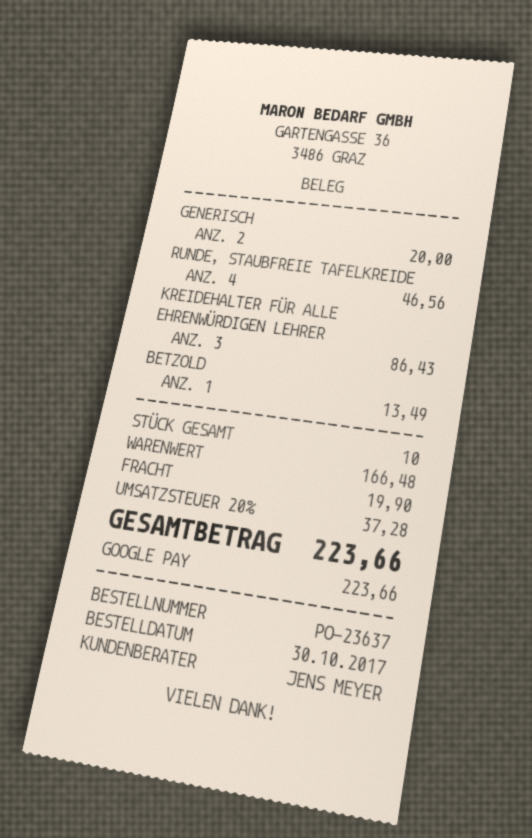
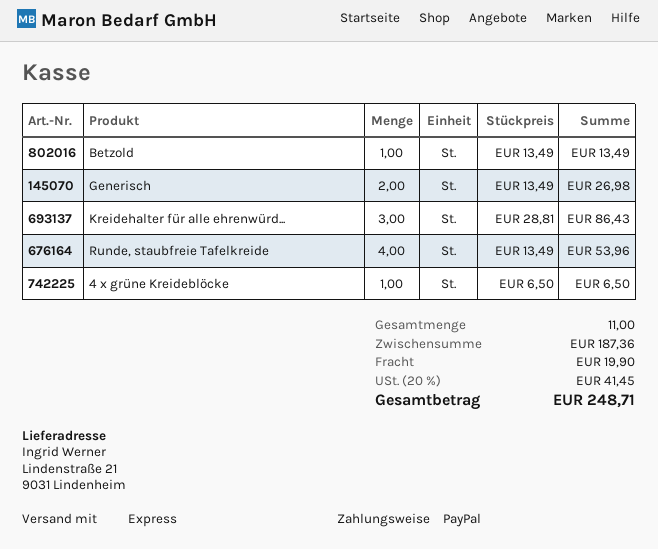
payment method: Google Pay -> PayPal
GENERISCH: 2 for 20.00 -> 2 for 26.98
RUNDE, STAUBFREIE TAFELKREIDE: 4 for 46.56 -> 4 for 53.96
4 x grüne Kreideblöcke: none -> 1 for 6.50
total quantity: 10 -> 11
subtotal: 166.48 -> 187.36
tax: 20% = 37.28 -> 20% = 41.45
total: 223.66 -> 248.71

